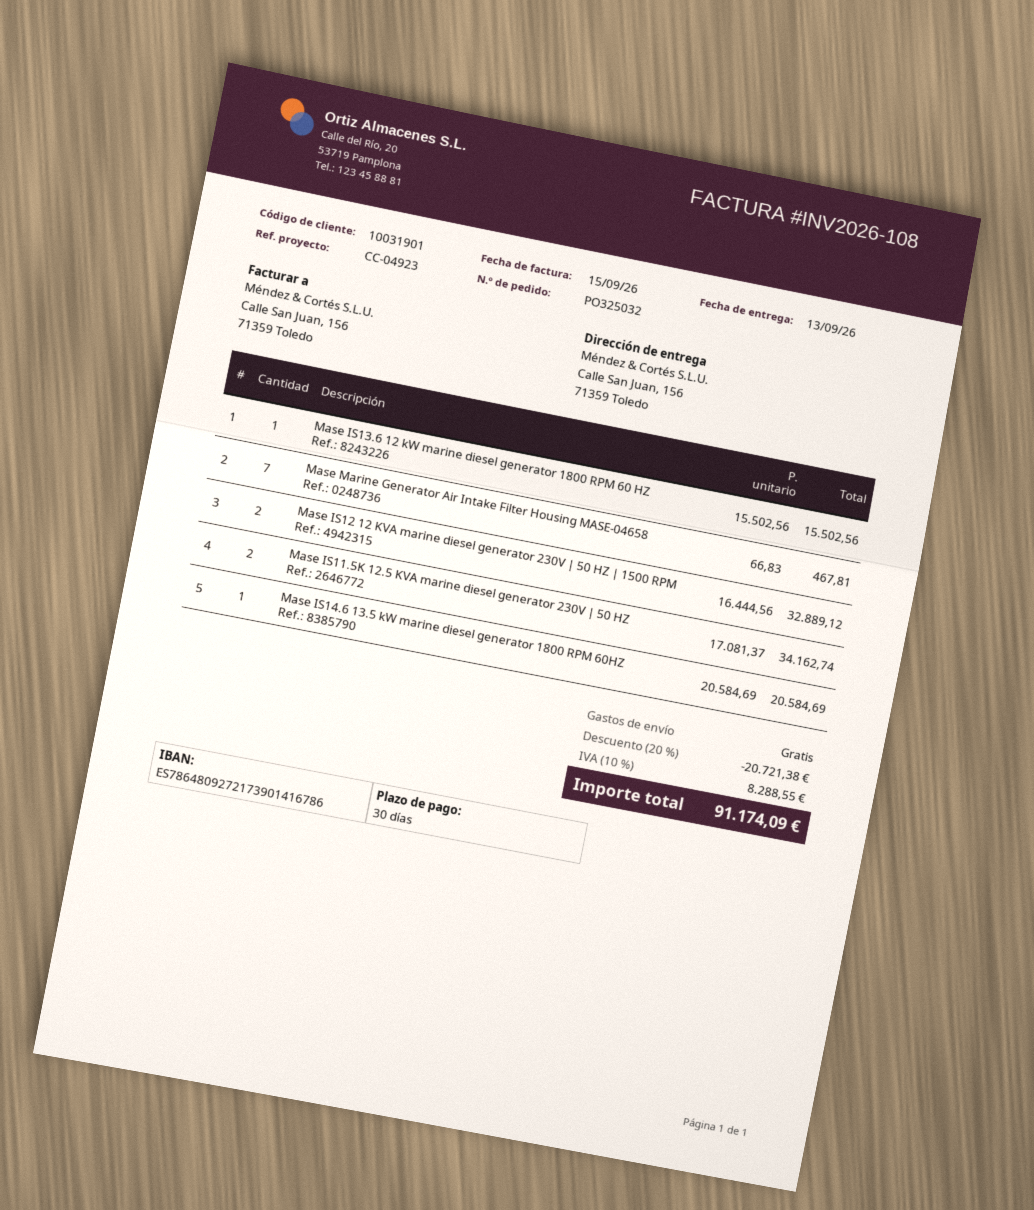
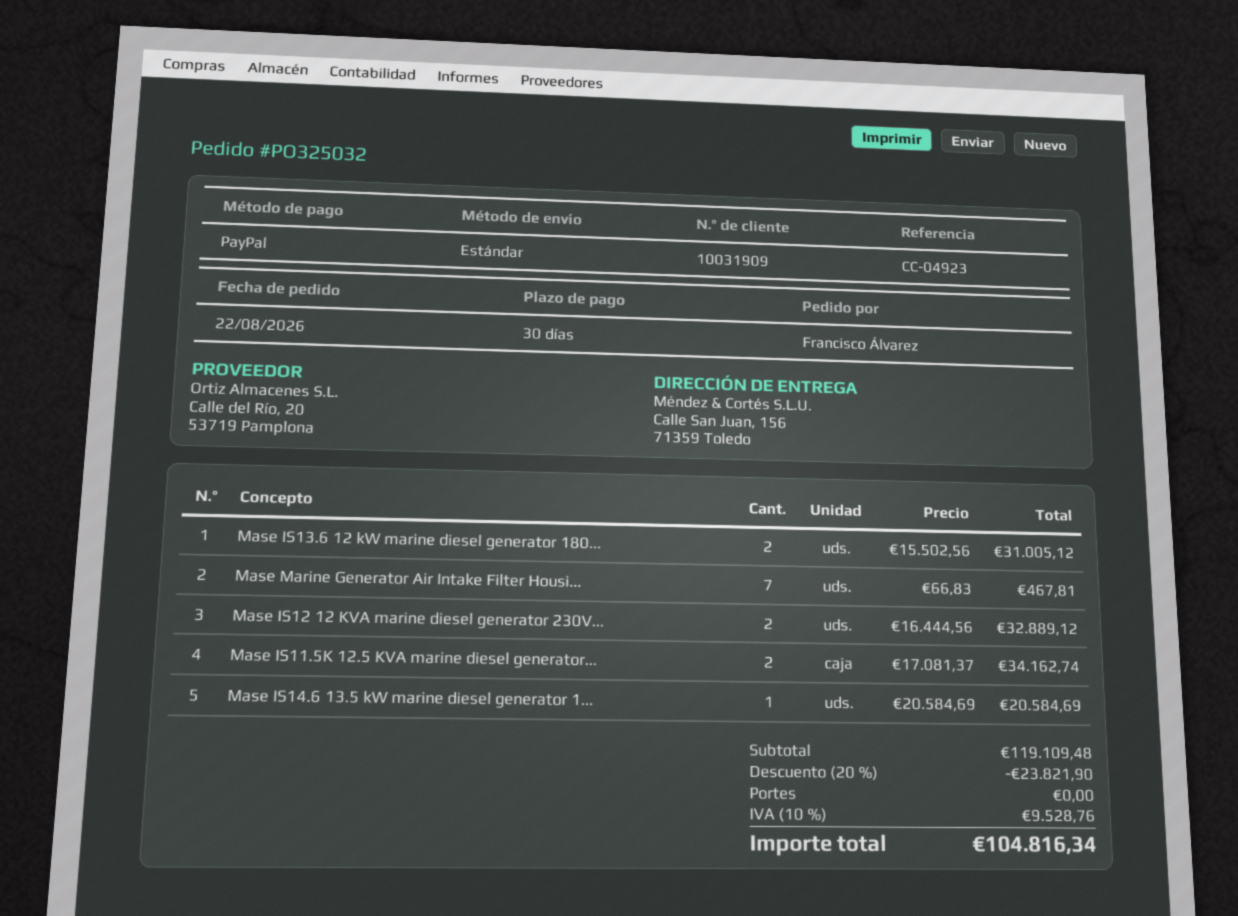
customer number: 10031901 -> 10031909
Mase IS13.6 12 kW marine diesel generator 1800 RPM 60 HZ: 1 x 15502.56 = 15502.56 -> 2 x 15502.56 = 31005.12
discount: 20% = 20721.38 -> 20% = 23821.90
tax: 10% = 8288.55 -> 10% = 9528.76
total: 91174.09 -> 104816.34

